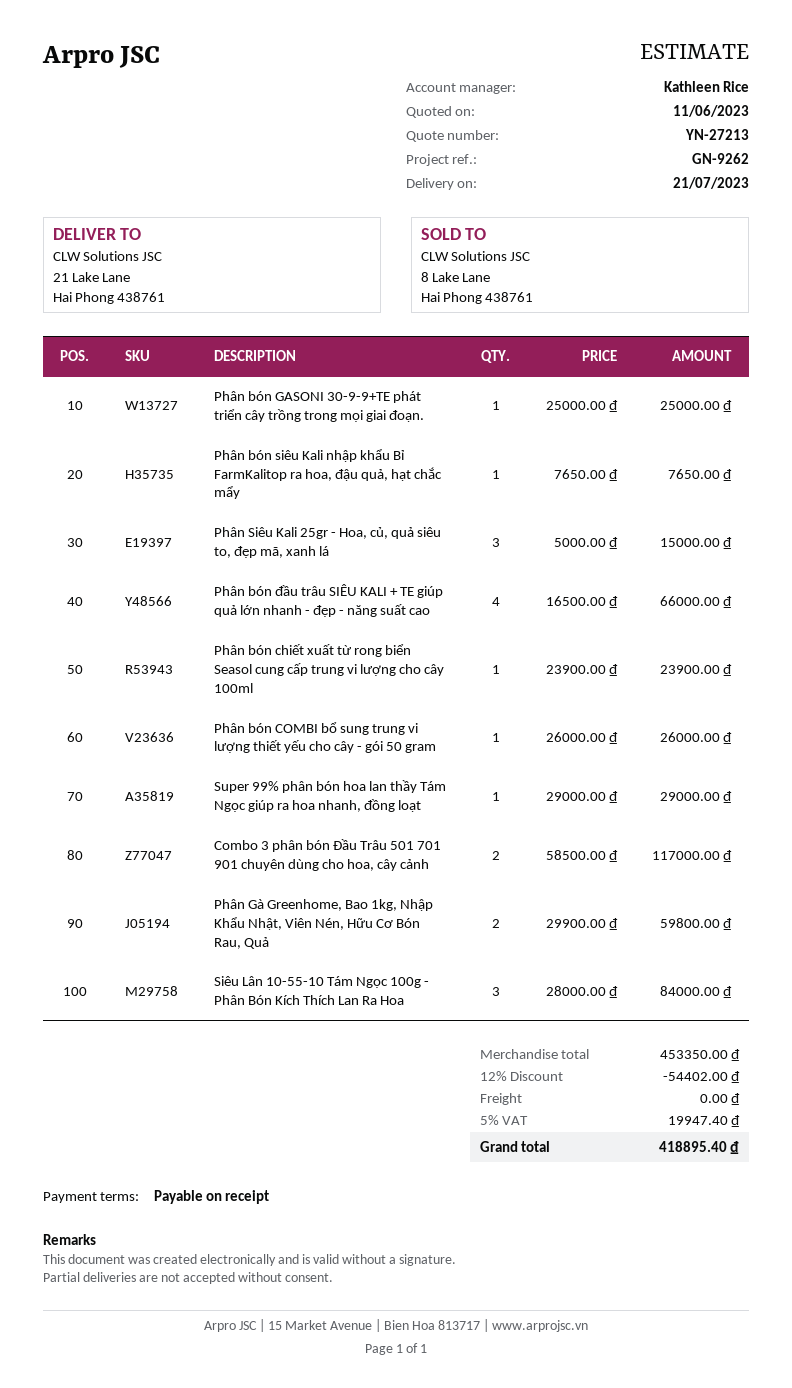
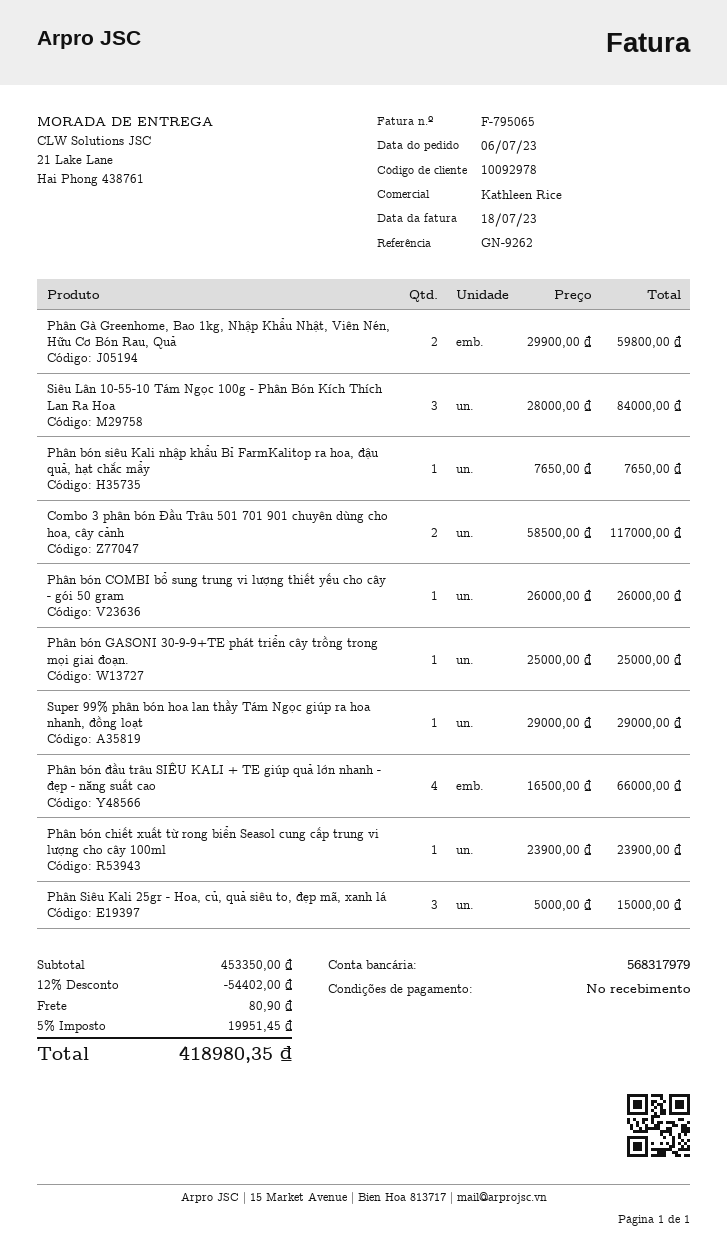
shipping: 0.00 -> 80.90
tax: 5% = 19947.40 -> 5% = 19951.45
total: 418895.40 -> 418980.35

